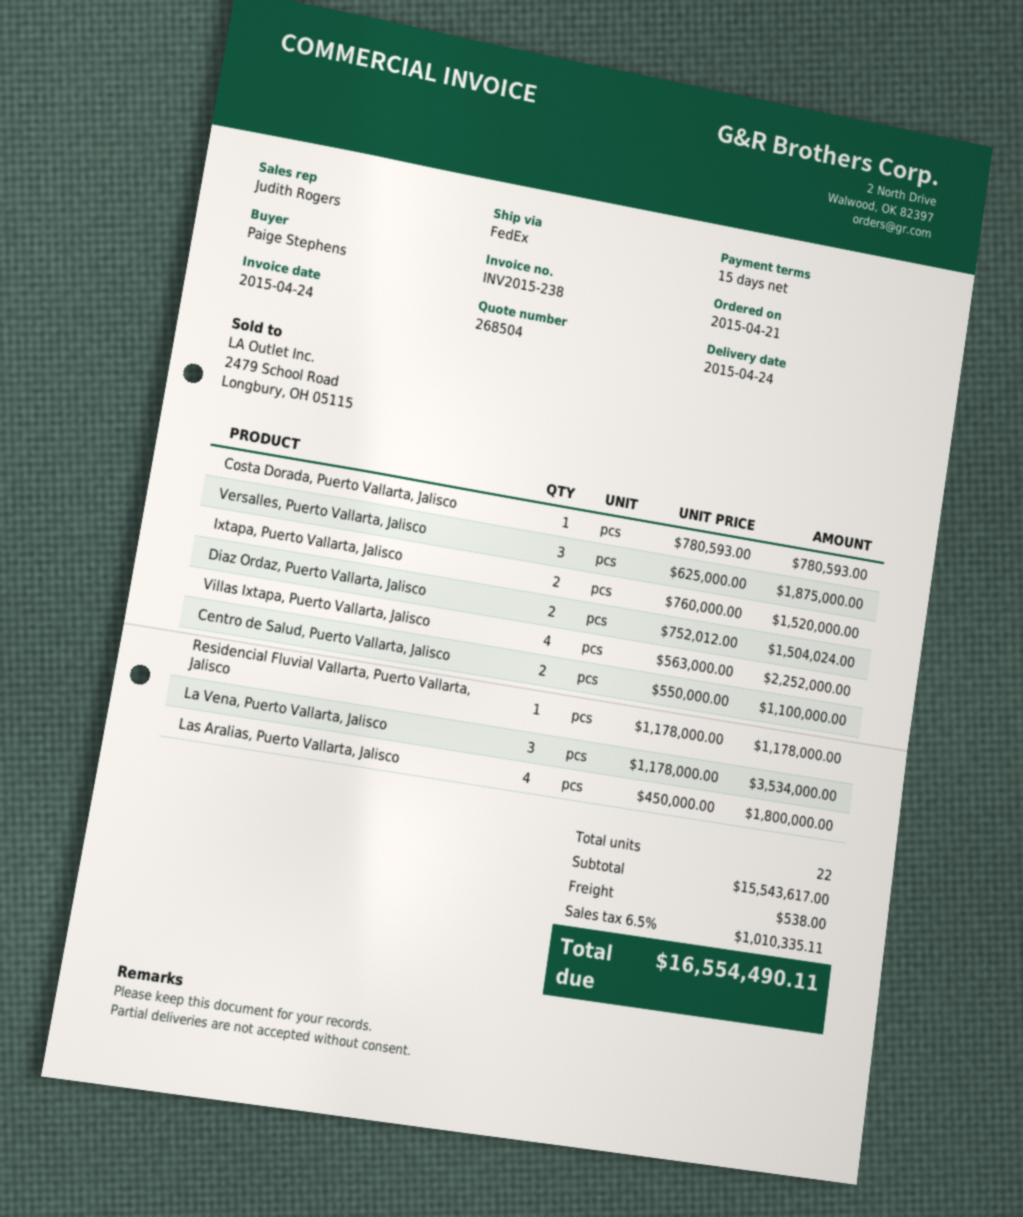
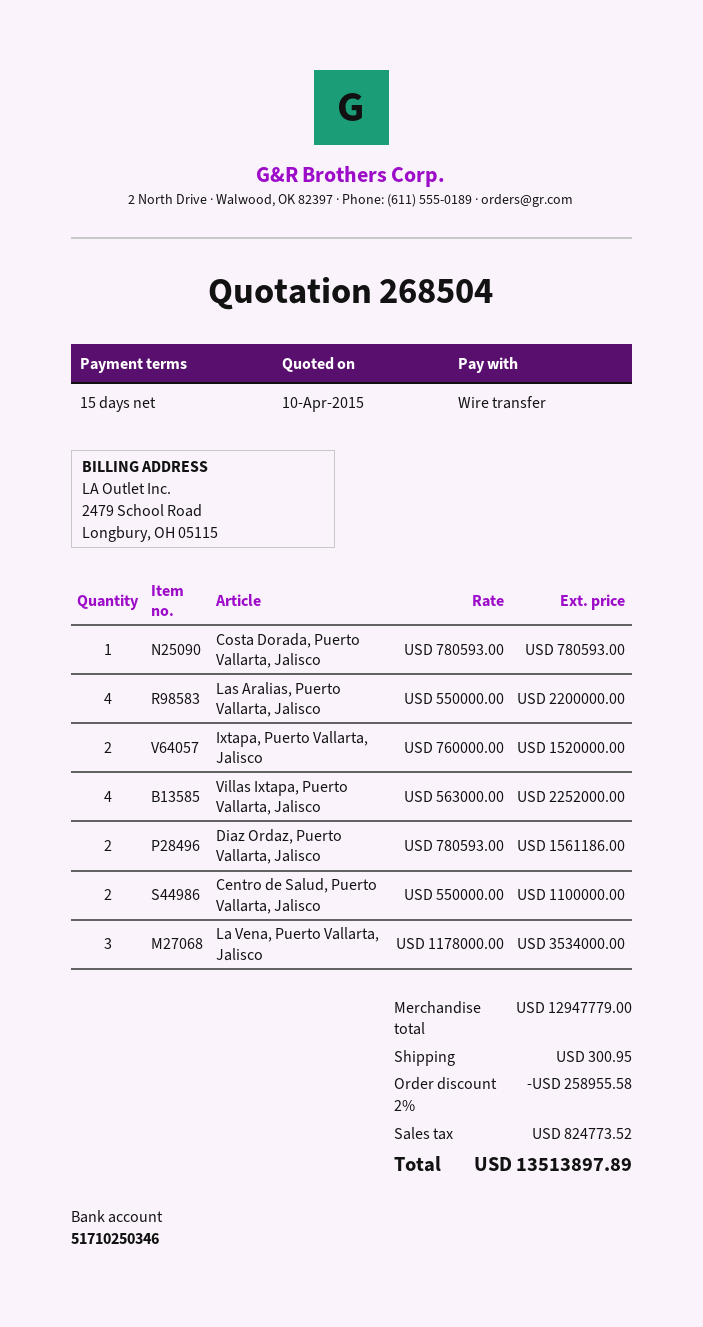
Versalles, Puerto Vallarta, Jalisco: 3 x 625000.00 = 1875000.00 -> none
Diaz Ordaz, Puerto Vallarta, Jalisco: 2 x 752012.00 = 1504024.00 -> 2 x 780593.00 = 1561186.00
Residencial Fluvial Vallarta, Puerto Vallarta, Jalisco: 1 x 1178000.00 = 1178000.00 -> none
Las Aralias, Puerto Vallarta, Jalisco: 4 x 450000.00 = 1800000.00 -> 4 x 550000.00 = 2200000.00
subtotal: 15543617.00 -> 12947779.00
discount: none -> 2% = 258955.58
shipping: 538.00 -> 300.95
tax: 1010335.11 -> 824773.52
total: 16554490.11 -> 13513897.89

